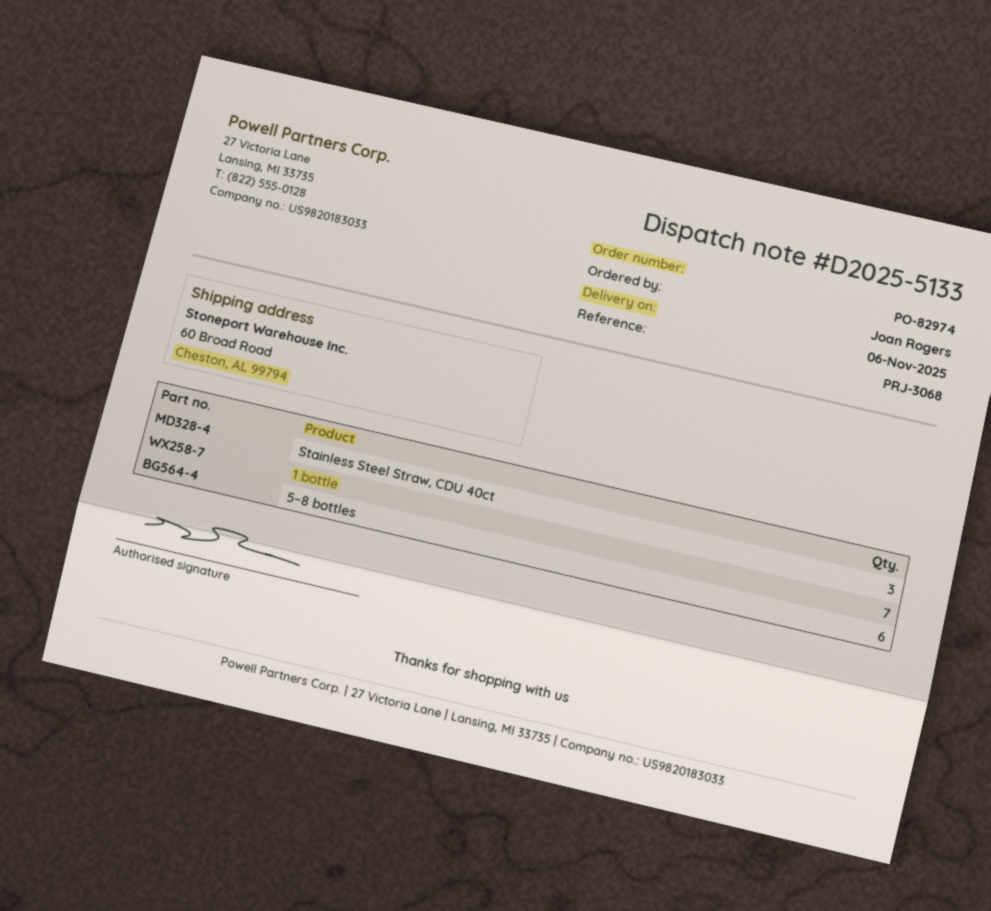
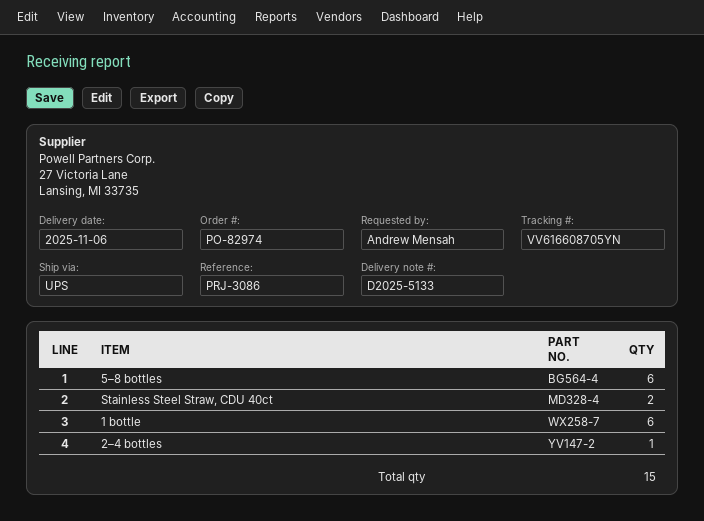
reference: PRJ-3068 -> PRJ-3086
ordered by: Joan Rogers -> Andrew Mensah
Stainless Steel Straw, CDU 40ct: 3 -> 2
1 bottle: 7 -> 6
2–4 bottles: none -> 1

